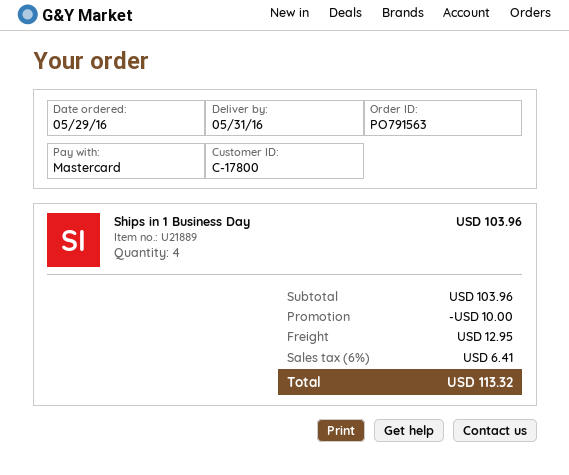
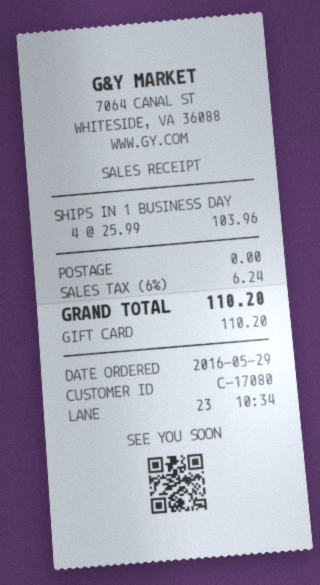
customer number: C-17800 -> C-17080
payment method: Mastercard -> gift card
discount: 10.00 -> none
shipping: 12.95 -> 0.00
tax: 6% = 6.41 -> 6% = 6.24
total: 113.32 -> 110.20

